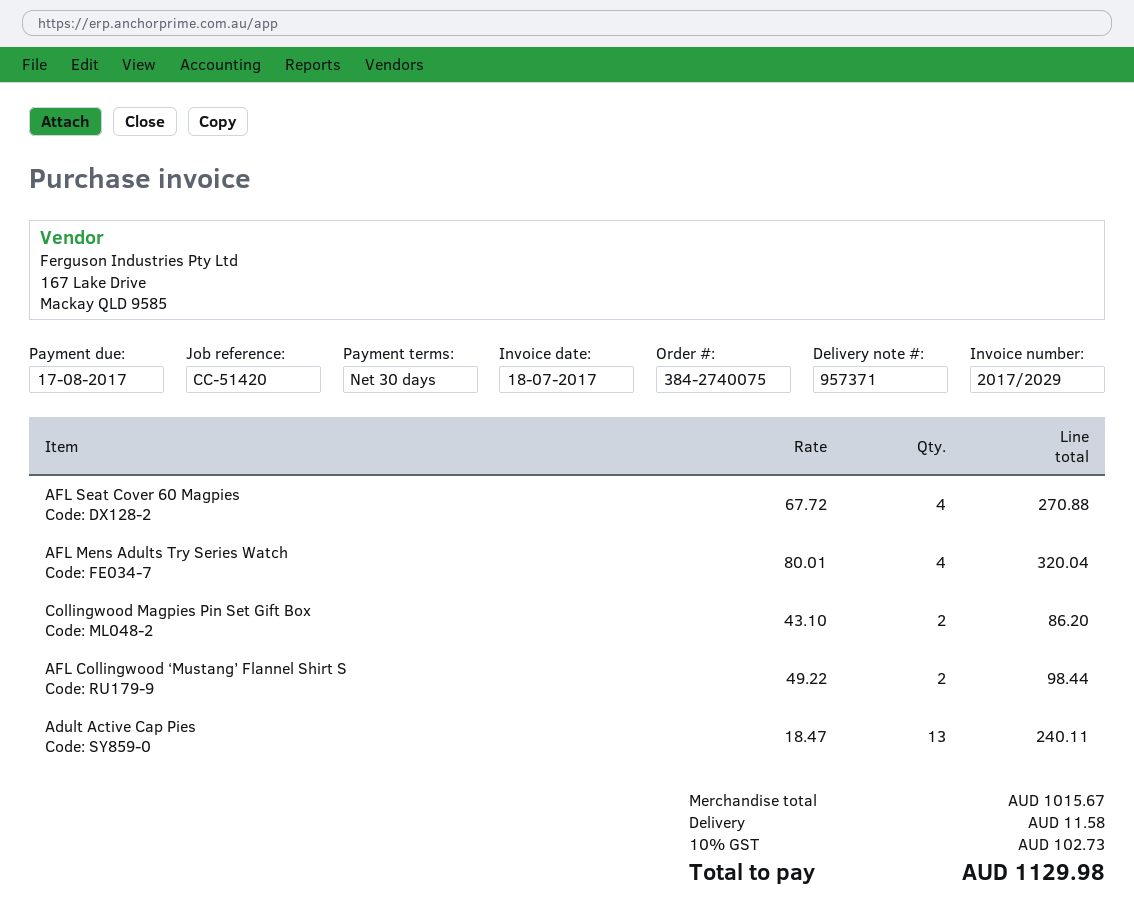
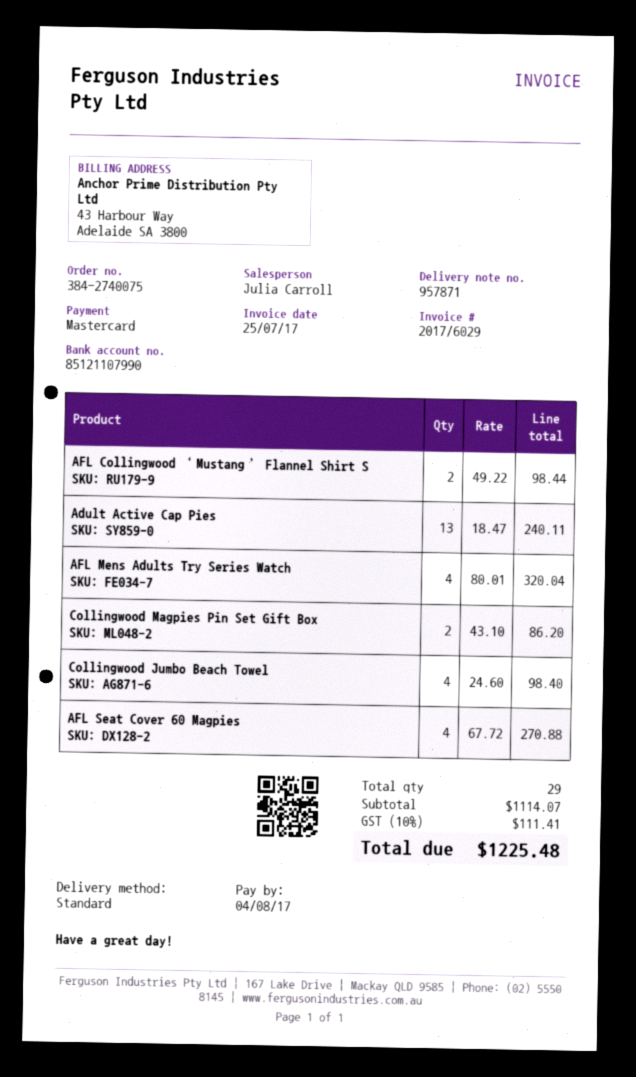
delivery note number: 957371 -> 957871
invoice number: 2017/2029 -> 2017/6029
invoice date: 2017-07-18 -> 2017-07-25
due date: 2017-08-17 -> 2017-08-04
Collingwood Jumbo Beach Towel: none -> 4 x 24.60 = 98.40
subtotal: 1015.67 -> 1114.07
shipping: 11.58 -> none
tax: 10% = 102.73 -> 10% = 111.41
total: 1129.98 -> 1225.48

